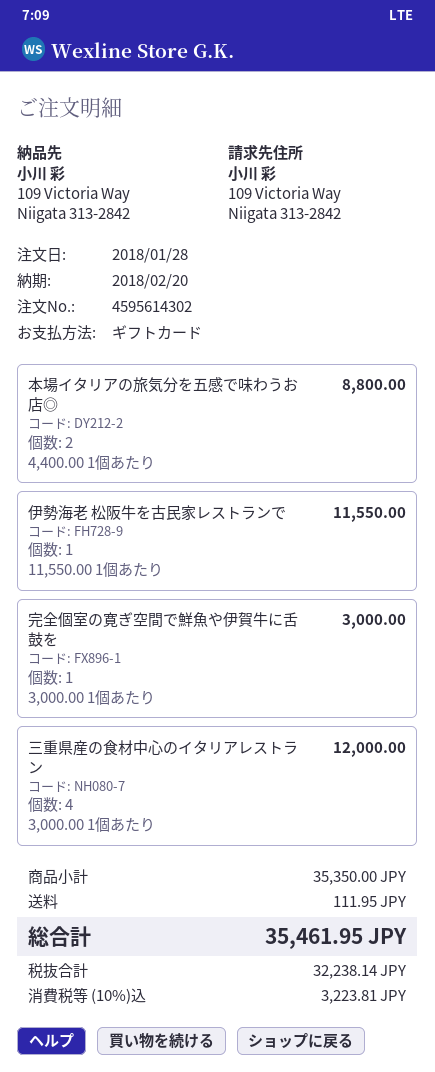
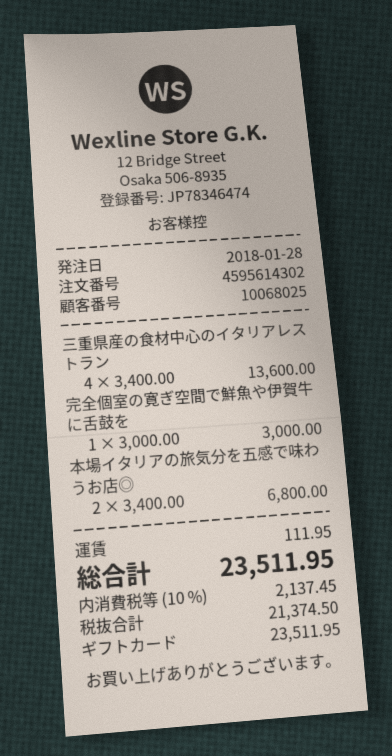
本場イタリアの旅気分を五感で味わうお店◎: 2 x 4400.00 = 8800.00 -> 2 x 3400.00 = 6800.00
伊勢海老 松阪牛を古民家レストランで: 1 x 11550.00 = 11550.00 -> none
三重県産の食材中心のイタリアレストラン: 4 x 3000.00 = 12000.00 -> 4 x 3400.00 = 13600.00
net: 32238.14 -> 21374.50
tax: 10% = 3223.81 -> 10% = 2137.45
total: 35461.95 -> 23511.95

